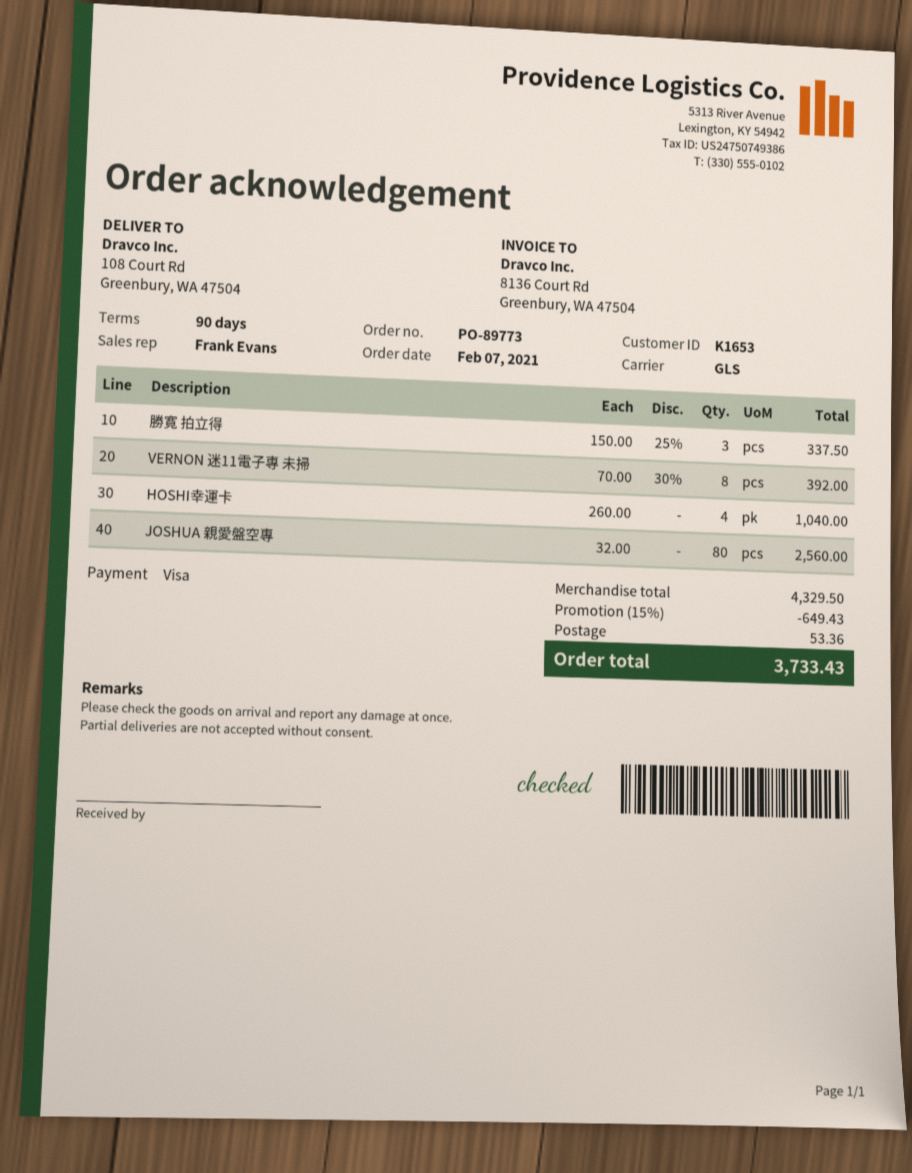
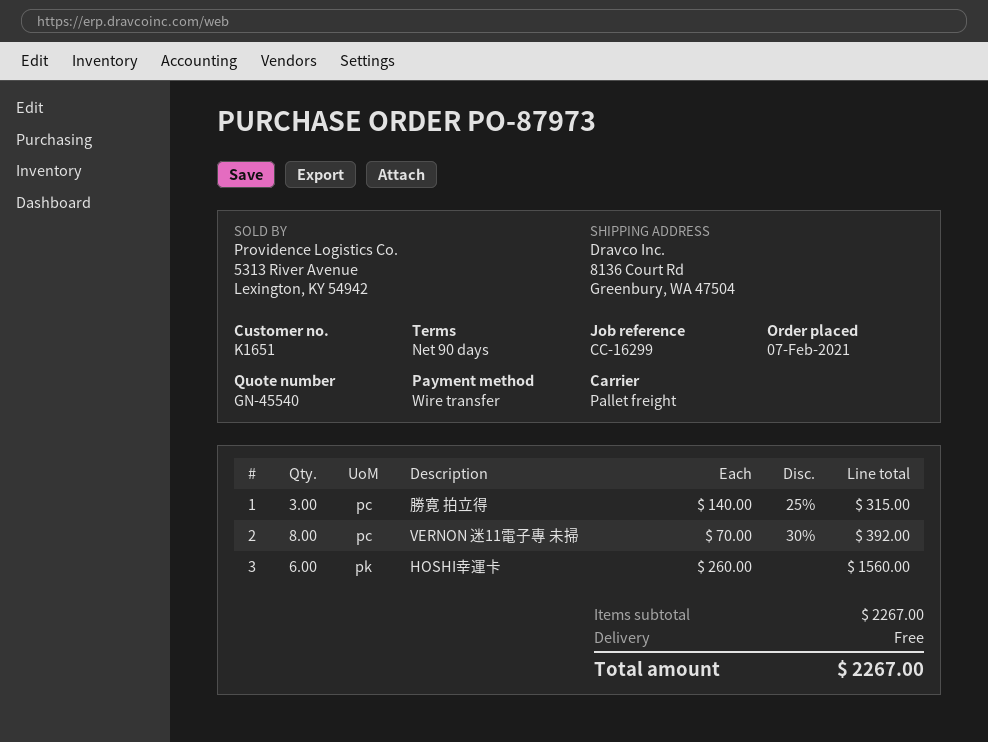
order number: PO-89773 -> PO-87973
customer number: K1653 -> K1651
payment method: Visa -> bank transfer
shipping method: GLS -> pallet freight
ship to: 108 Court Rd, Greenbury, WA 47504 -> 8136 Court Rd, Greenbury, WA 47504
勝寛 拍立得: 3 x 150.00 - 25% = 337.50 -> 3 x 140.00 - 25% = 315.00
HOSHI幸運卡: 4 x 260.00 = 1040.00 -> 6 x 260.00 = 1560.00
JOSHUA 親愛盤空專: 80 x 32.00 = 2560.00 -> none
subtotal: 4329.50 -> 2267.00
discount: 15% = 649.43 -> none
shipping: 53.36 -> 0.00
total: 3733.43 -> 2267.00

